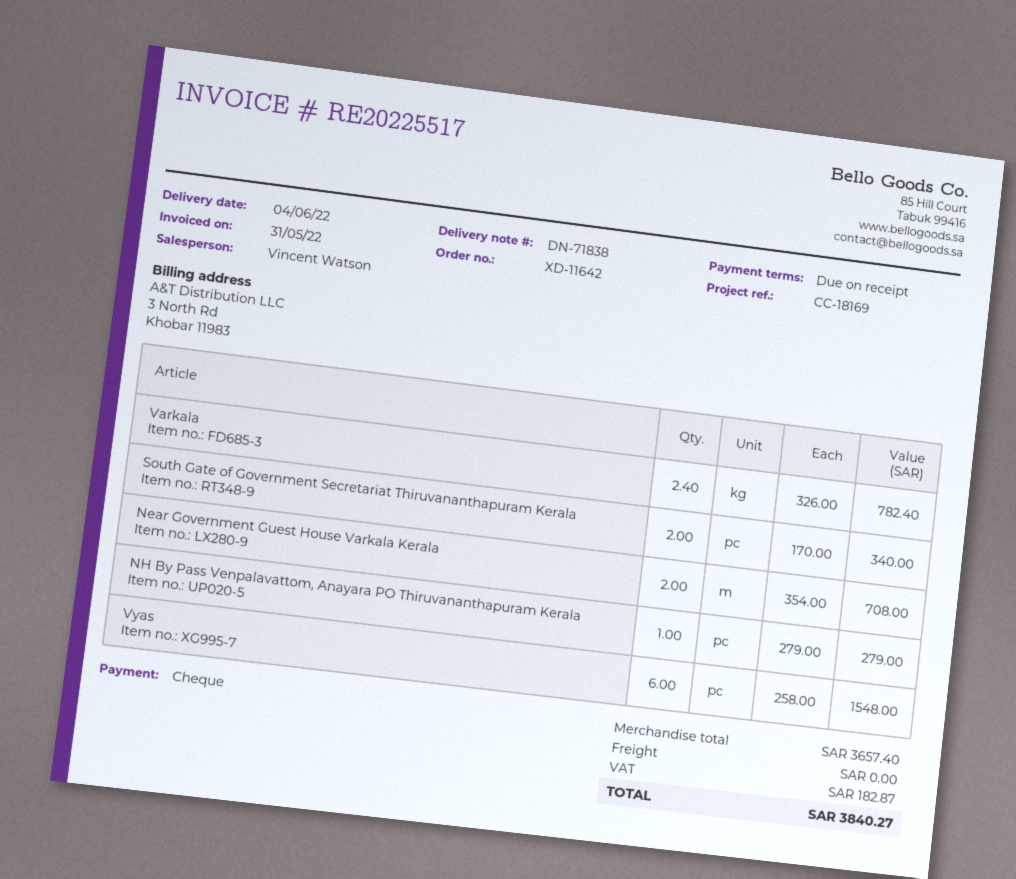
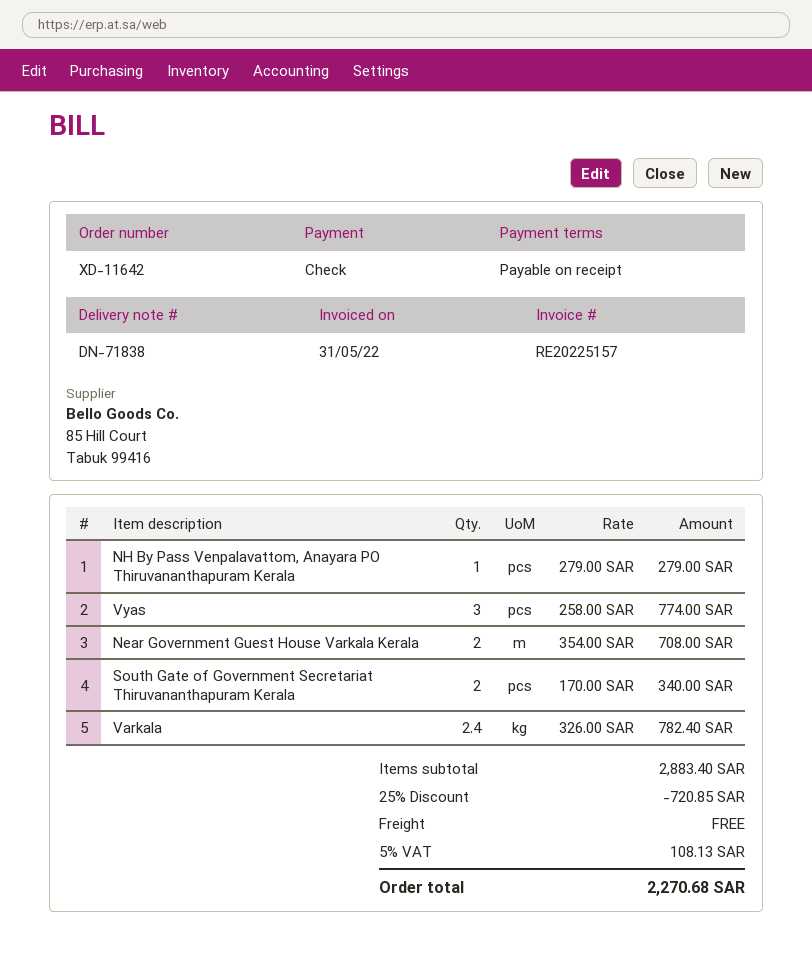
invoice number: RE20225517 -> RE20225157
Vyas: 6 x 258.00 = 1548.00 -> 3 x 258.00 = 774.00
subtotal: 3657.40 -> 2883.40
discount: none -> 25% = 720.85
tax: 182.87 -> 108.13
total: 3840.27 -> 2270.68

